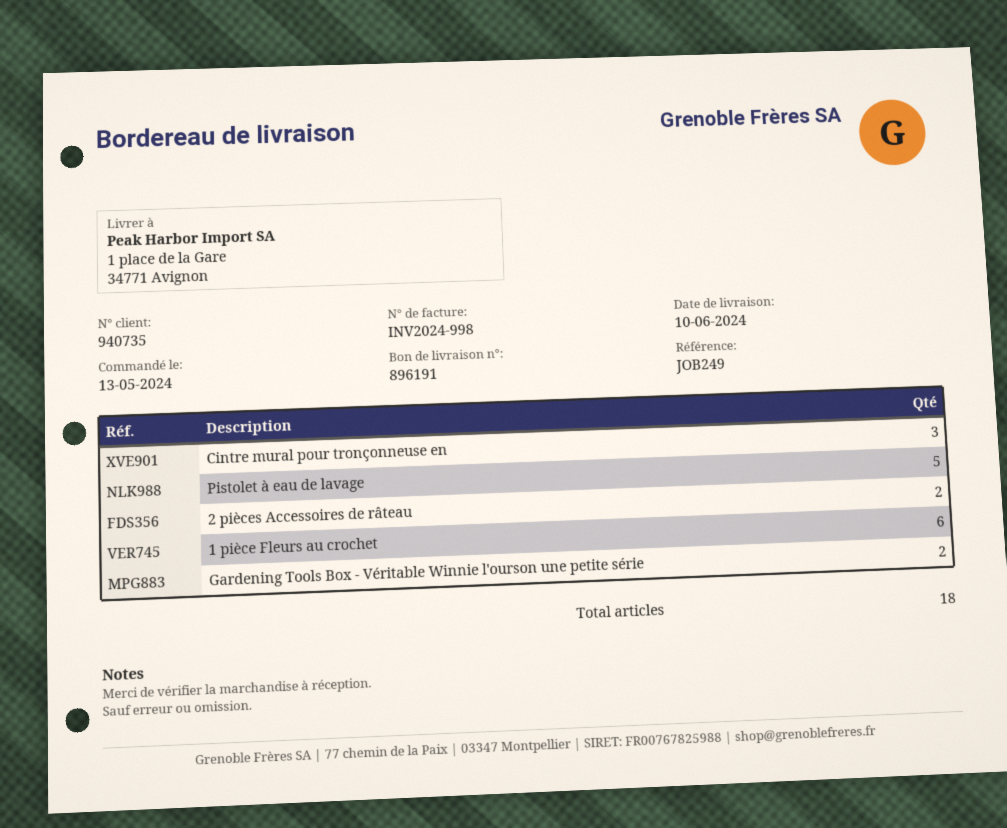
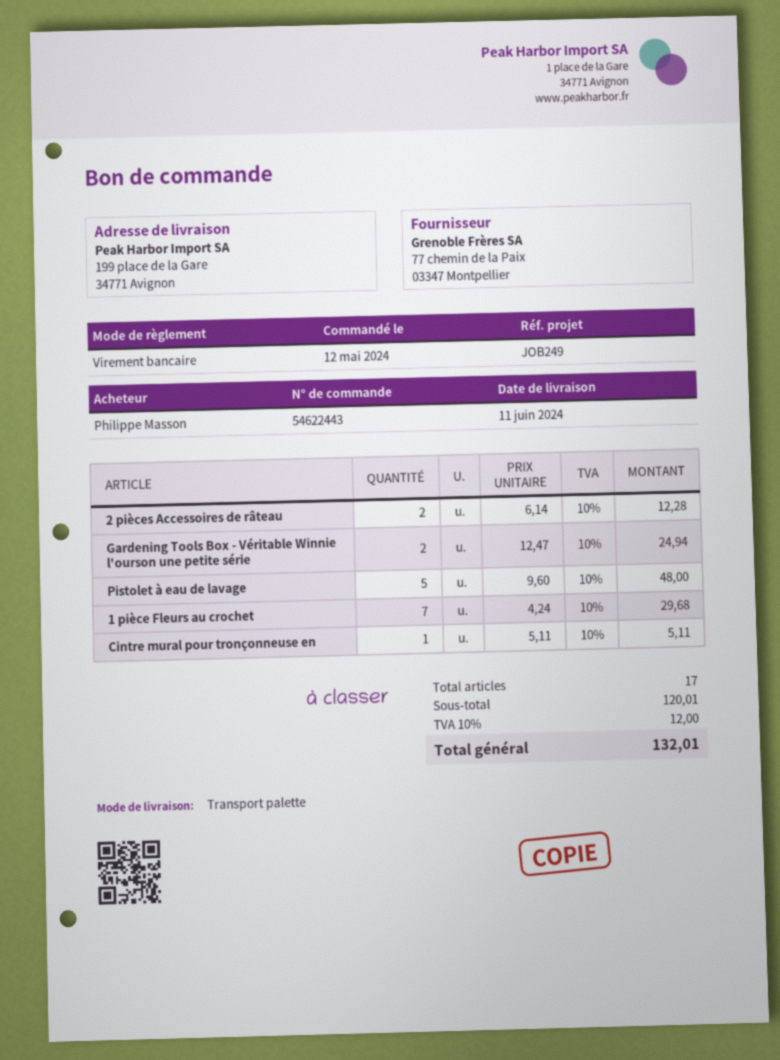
order date: 2024-05-13 -> 2024-05-12
delivery date: 2024-06-10 -> 2024-06-11
ship to: 1 place de la Gare, 34771 Avignon -> 199 place de la Gare, 34771 Avignon
Cintre mural pour tronçonneuse en: 3 -> 1
1 pièce Fleurs au crochet: 6 -> 7
total quantity: 18 -> 17

